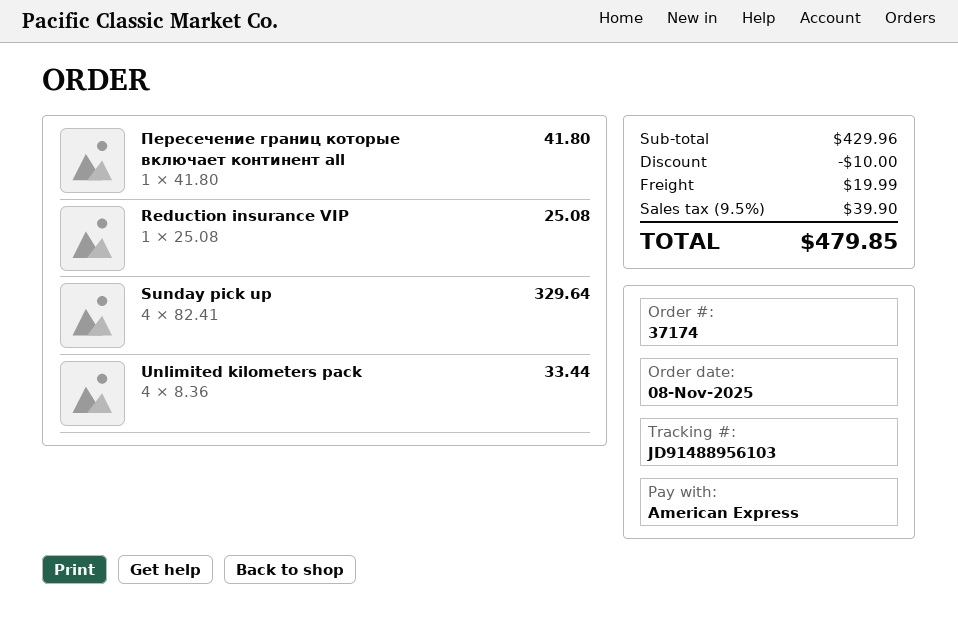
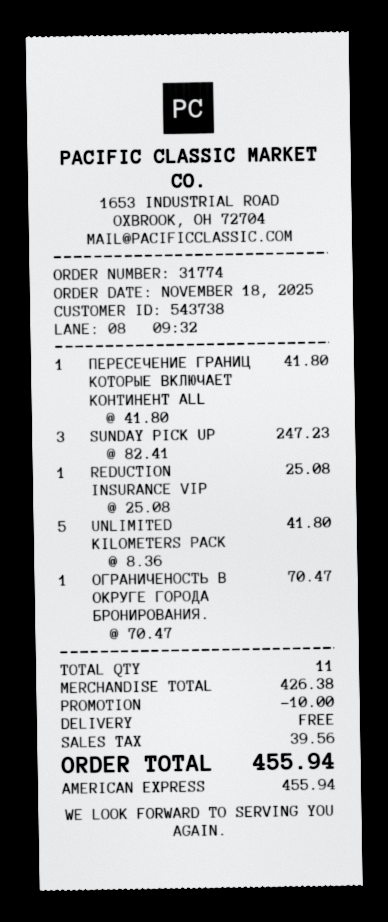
order number: 37174 -> 31774
order date: 2025-11-08 -> 2025-11-18
Sunday pick up: 4 x 82.41 = 329.64 -> 3 x 82.41 = 247.23
Unlimited kilometers pack: 4 x 8.36 = 33.44 -> 5 x 8.36 = 41.80
ОГРАНИЧЕНОСТЬ В ОКРУГЕ ГОРОДА БРОНИРОВАНИЯ.: none -> 1 x 70.47 = 70.47
subtotal: 429.96 -> 426.38
shipping: 19.99 -> 0.00
tax: 39.90 -> 39.56
total: 479.85 -> 455.94

